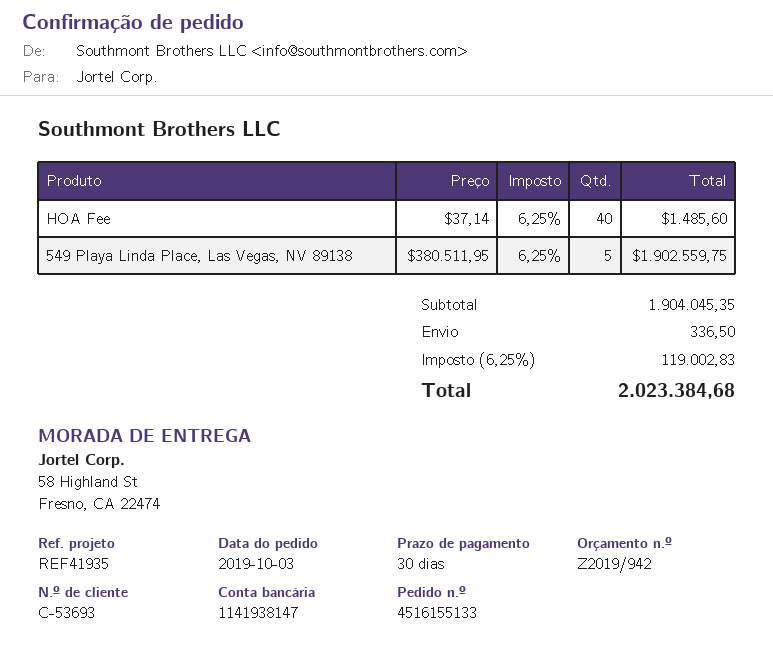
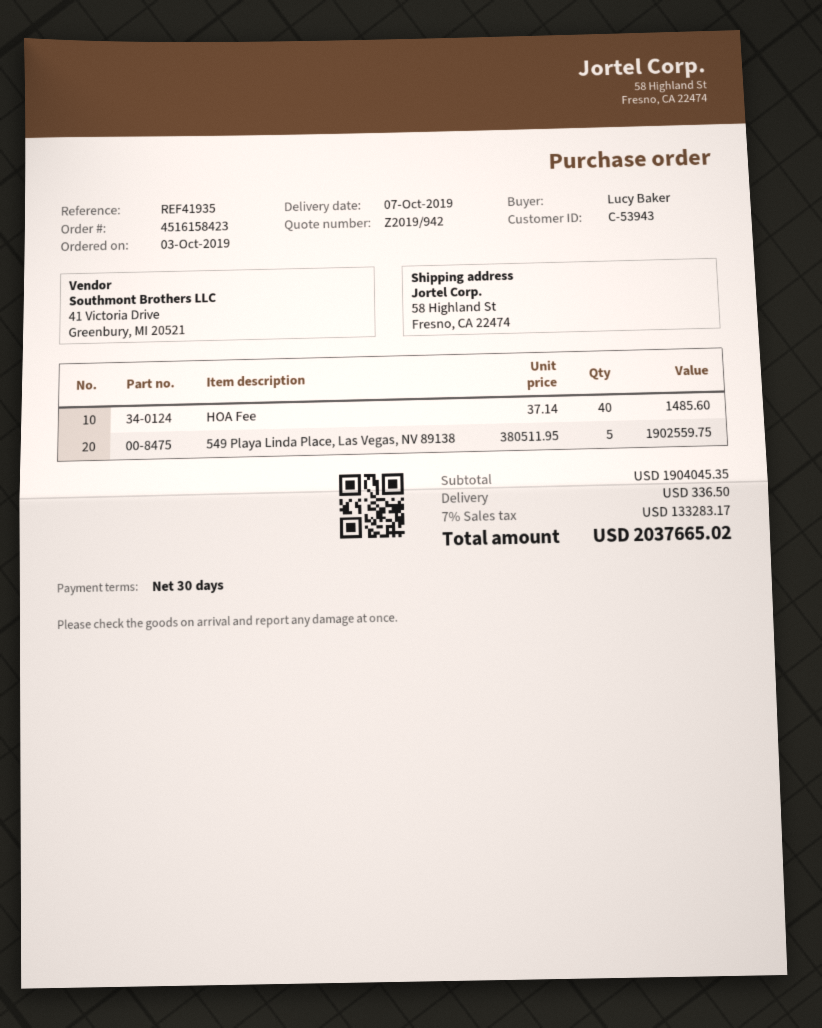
order number: 4516155133 -> 4516158423
customer number: C-53693 -> C-53943
tax: 6.25% = 119002.83 -> 7% = 133283.17
total: 2023384.68 -> 2037665.02

